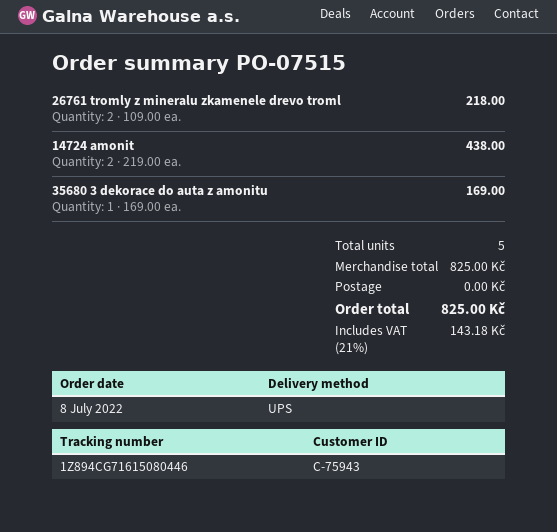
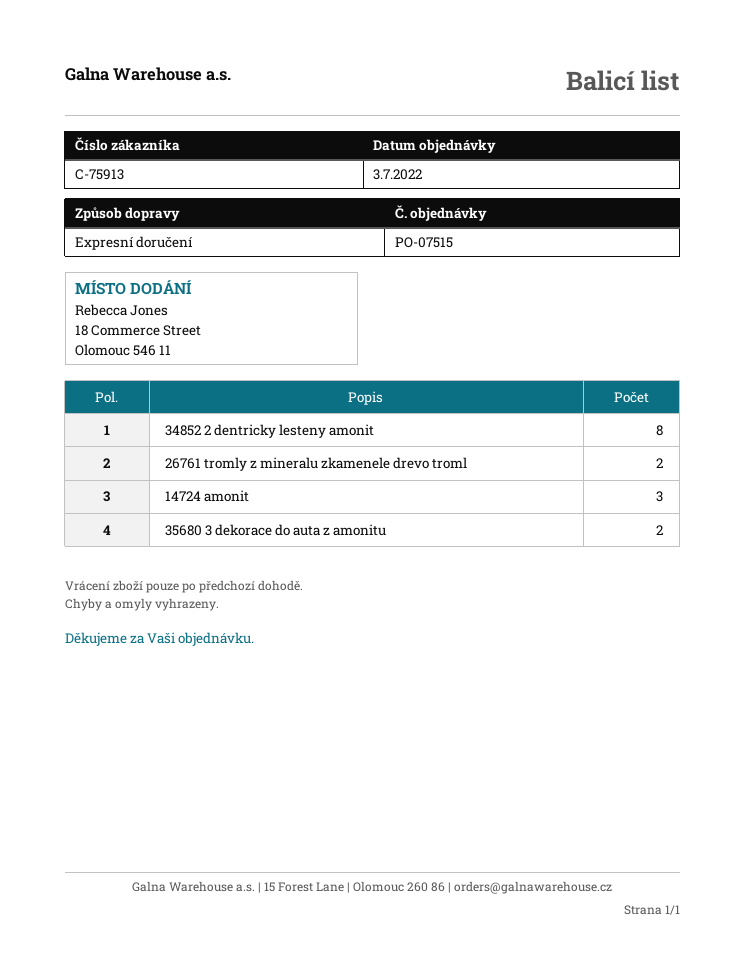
order date: 2022-07-08 -> 2022-07-03
customer number: C-75943 -> C-75913
shipping method: UPS -> express
14724 amonit: 2 -> 3
35680 3 dekorace do auta z amonitu: 1 -> 2
34852 2 dentricky lesteny amonit: none -> 8

